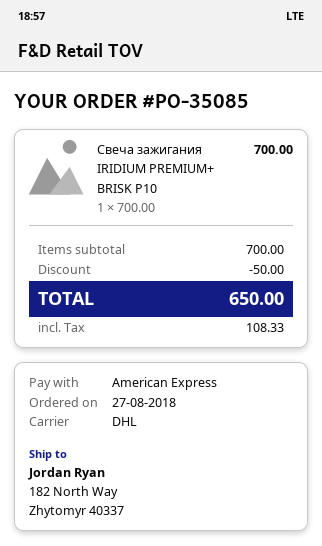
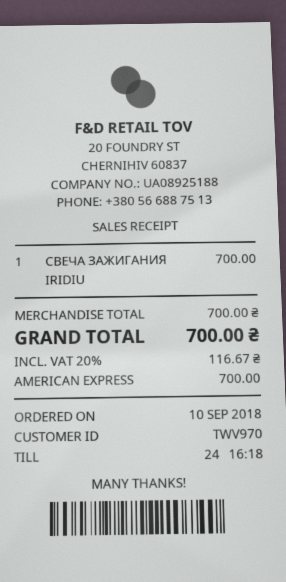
order date: 2018-08-27 -> 2018-09-10
discount: 50.00 -> none
tax: 108.33 -> 116.67
total: 650.00 -> 700.00

